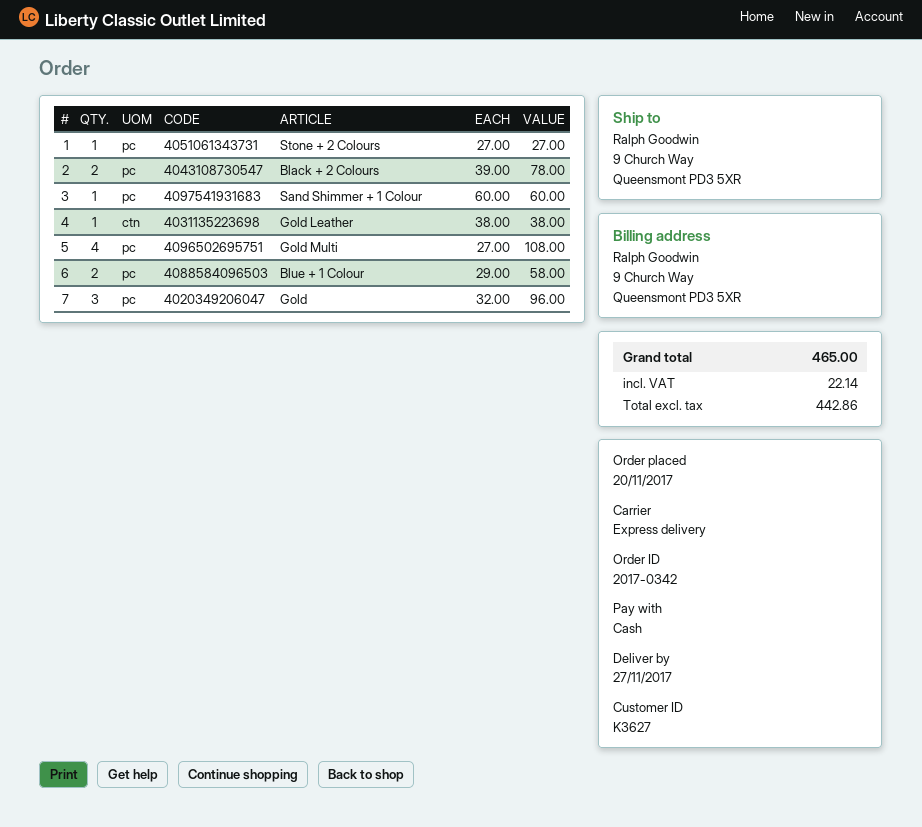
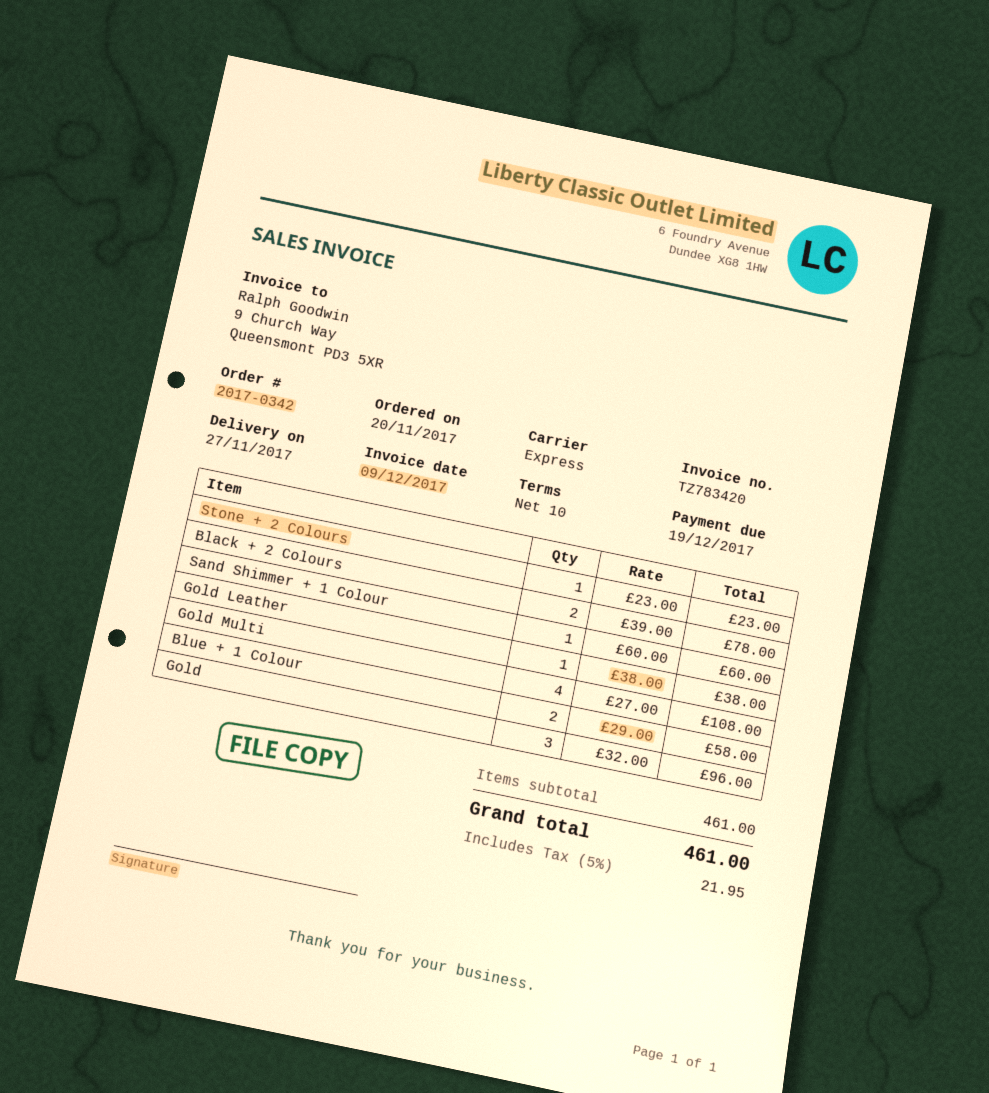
Stone + 2 Colours: 1 x 27.00 = 27.00 -> 1 x 23.00 = 23.00
tax: 22.14 -> 21.95
total: 465.00 -> 461.00

